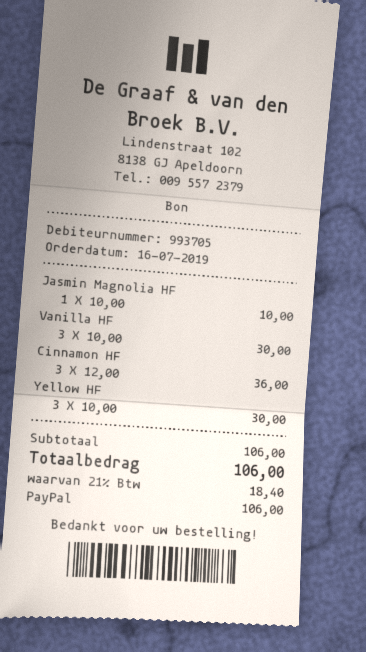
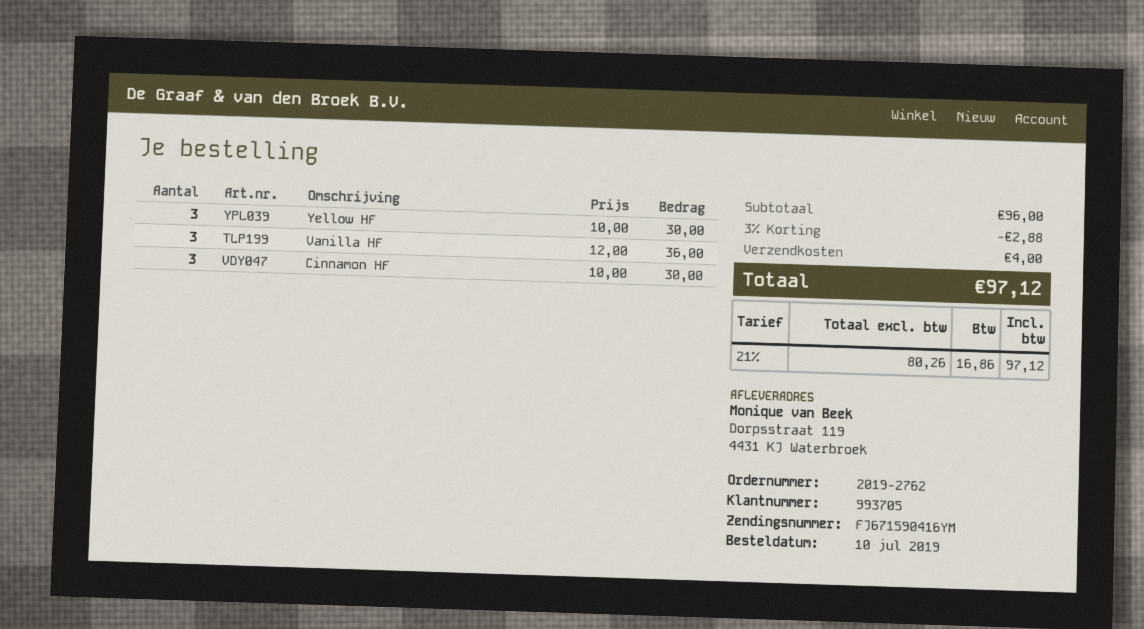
order date: 2019-07-16 -> 2019-07-10
Jasmin Magnolia HF: 1 x 10.00 = 10.00 -> none
Vanilla HF: 3 x 10.00 = 30.00 -> 3 x 12.00 = 36.00
Cinnamon HF: 3 x 12.00 = 36.00 -> 3 x 10.00 = 30.00
subtotal: 106.00 -> 96.00
discount: none -> 3% = 2.88
shipping: none -> 4.00
tax: 21% = 18.40 -> 21% = 16.86
total: 106.00 -> 97.12

